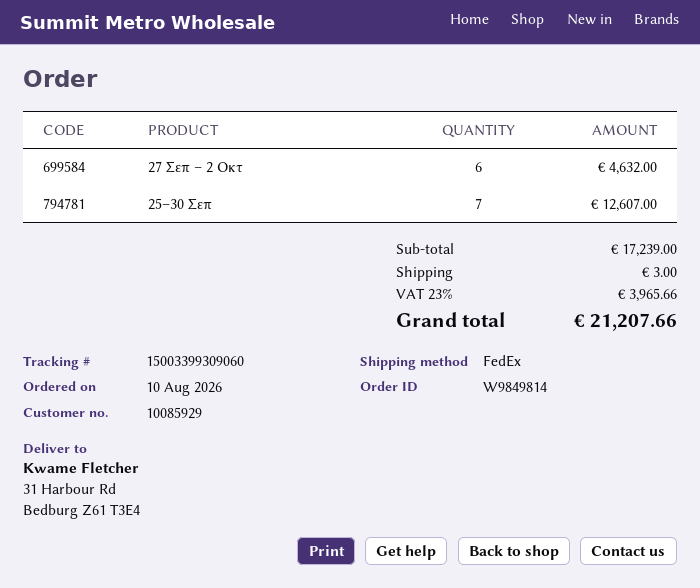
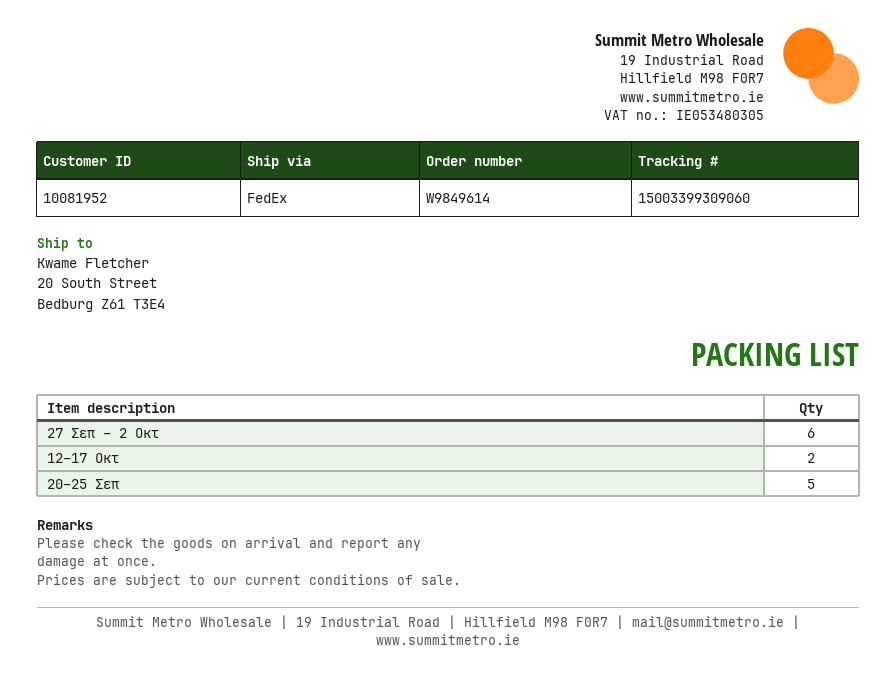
order number: W9849814 -> W9849614
customer number: 10085929 -> 10081952
ship to: 31 Harbour Rd, Bedburg Z61 T3E4 -> 20 South Street, Bedburg Z61 T3E4
25–30 Σεπ: 7 -> none
12–17 Οκτ: none -> 2
20–25 Σεπ: none -> 5

